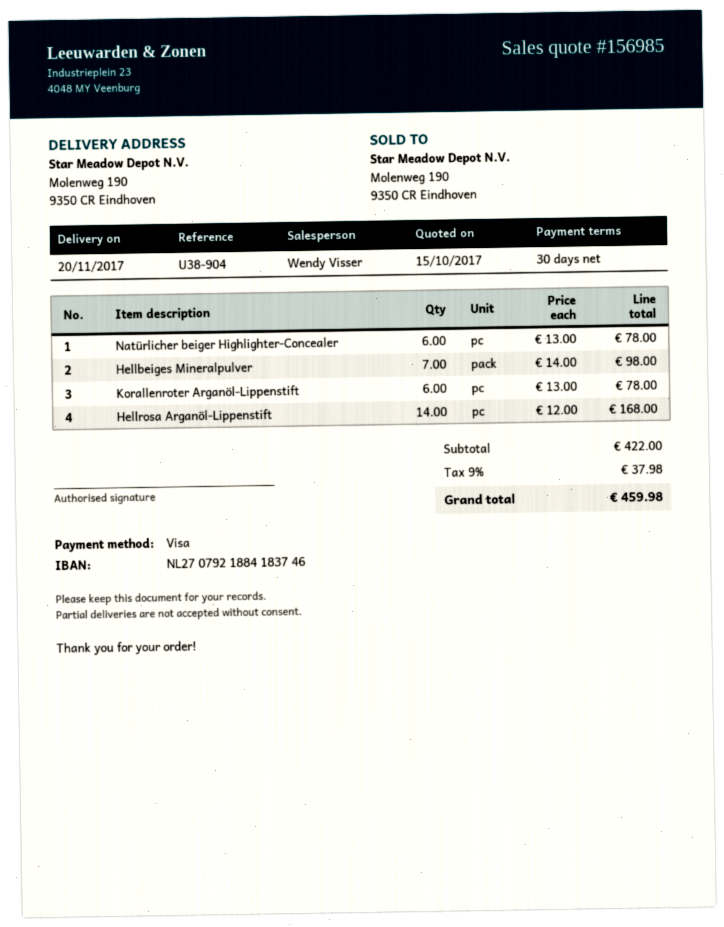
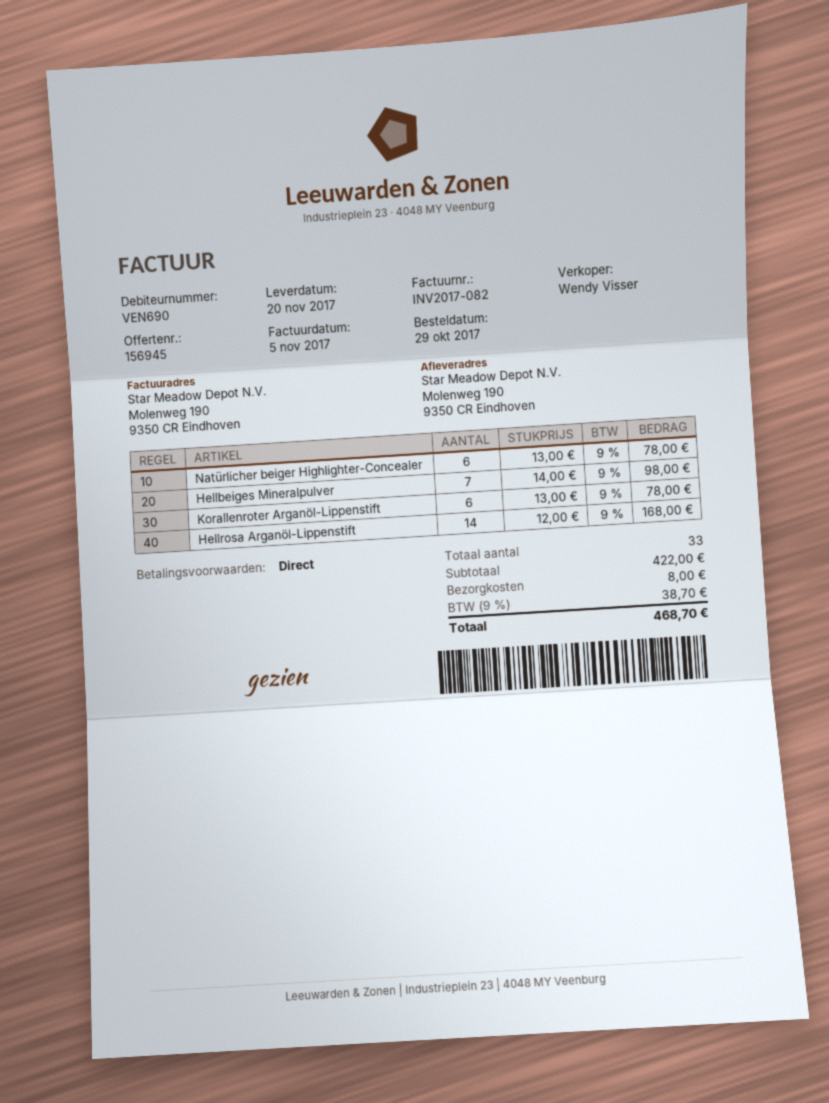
quote number: 156985 -> 156945
payment terms: 30 days -> on receipt
shipping: none -> 8.00
tax: 9% = 37.98 -> 9% = 38.70
total: 459.98 -> 468.70

